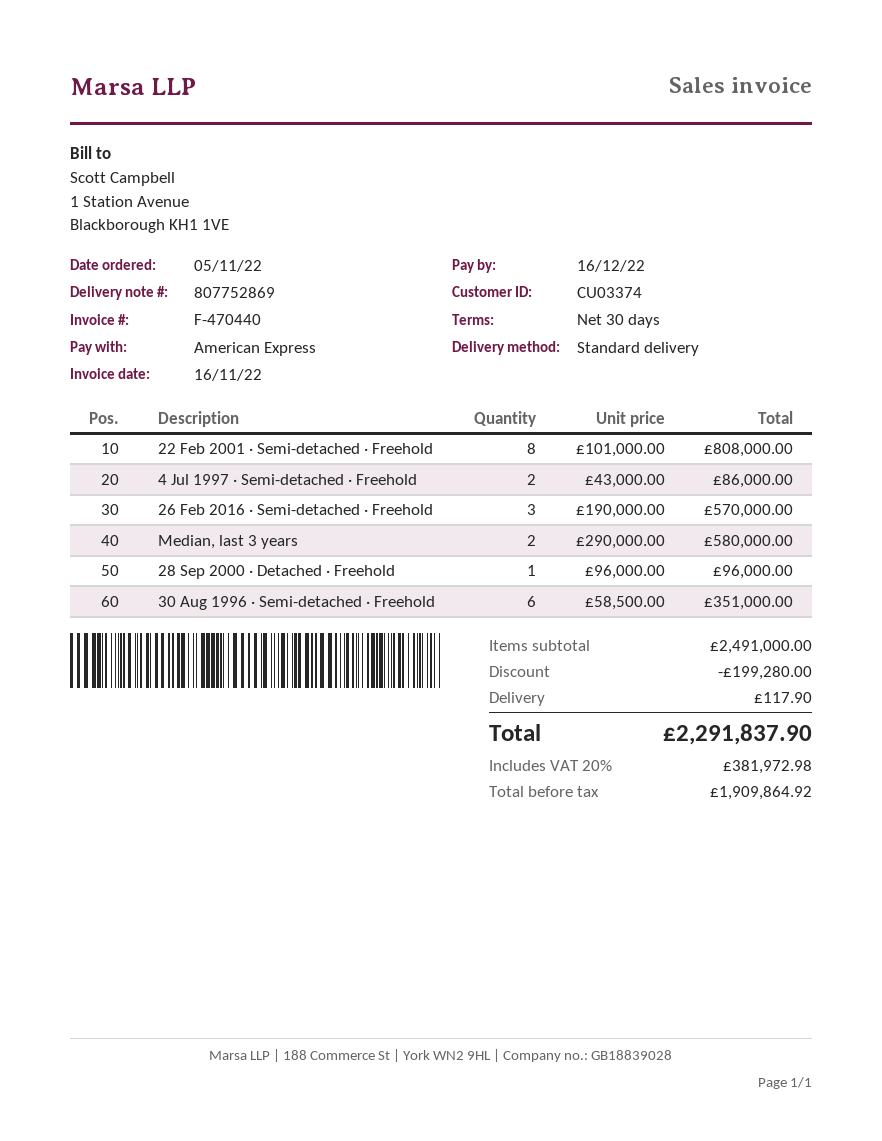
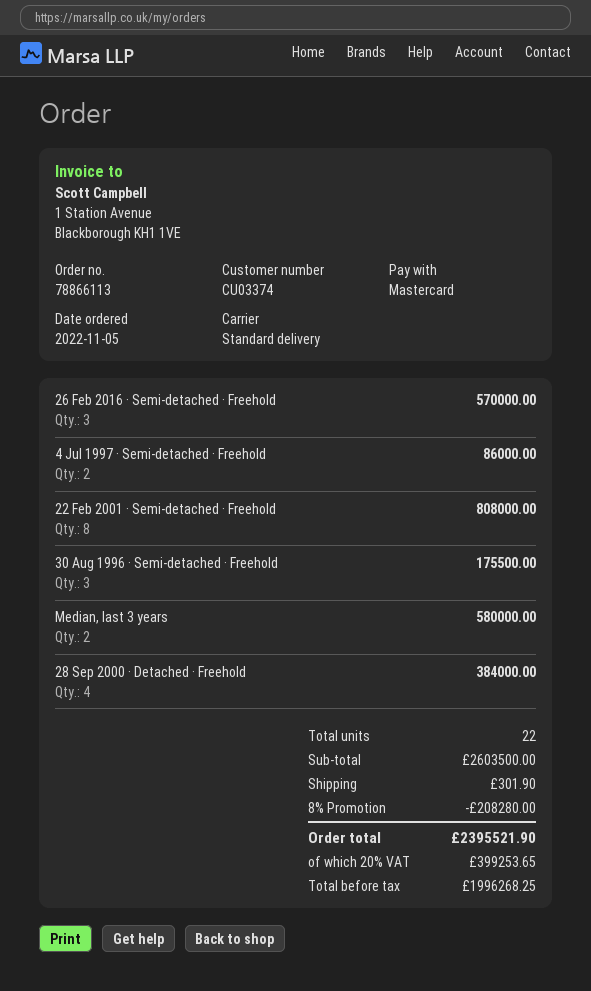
payment method: American Express -> Mastercard
28 Sep 2000 · Detached · Freehold: 1 for 96000.00 -> 4 for 384000.00
30 Aug 1996 · Semi-detached · Freehold: 6 for 351000.00 -> 3 for 175500.00
subtotal: 2491000.00 -> 2603500.00
discount: 199280.00 -> 208280.00
shipping: 117.90 -> 301.90
net: 1909864.92 -> 1996268.25
tax: 20% = 381972.98 -> 20% = 399253.65
total: 2291837.90 -> 2395521.90

